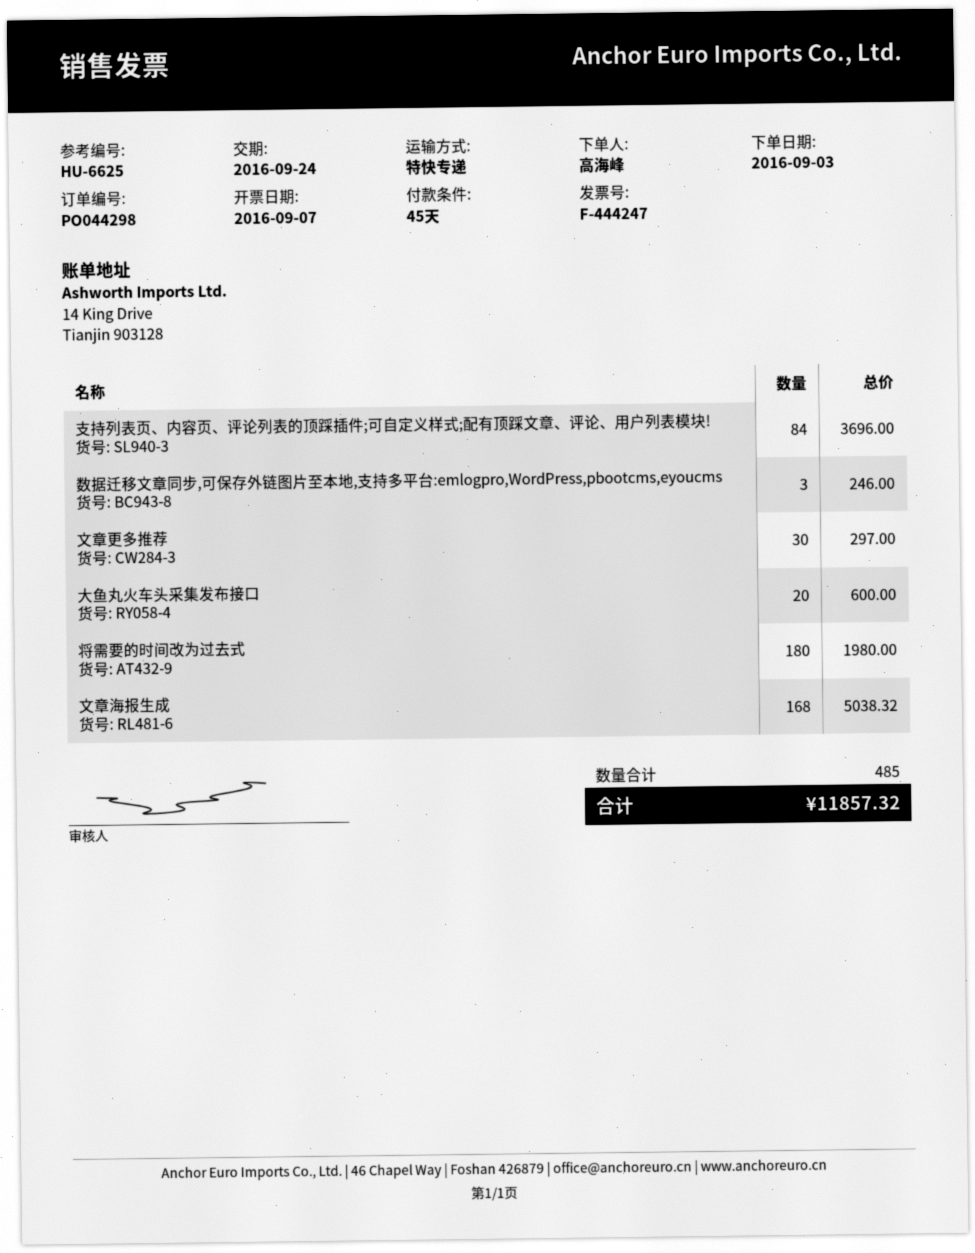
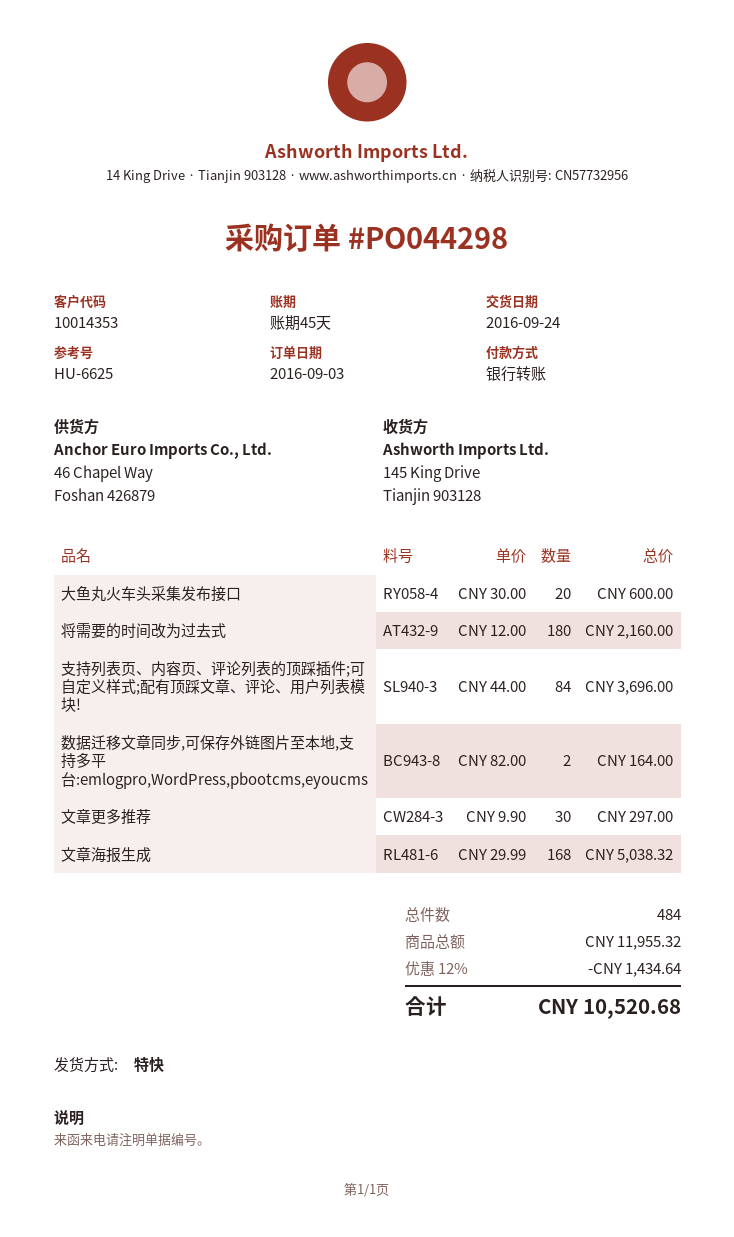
数据迁移文章同步,可保存外链图片至本地,支持多平台:emlogpro,WordPress,pbootcms,eyoucms: 3 for 246.00 -> 2 for 164.00
将需要的时间改为过去式: 180 for 1980.00 -> 180 for 2160.00
total quantity: 485 -> 484
discount: none -> 12% = 1434.64
total: 11857.32 -> 10520.68

